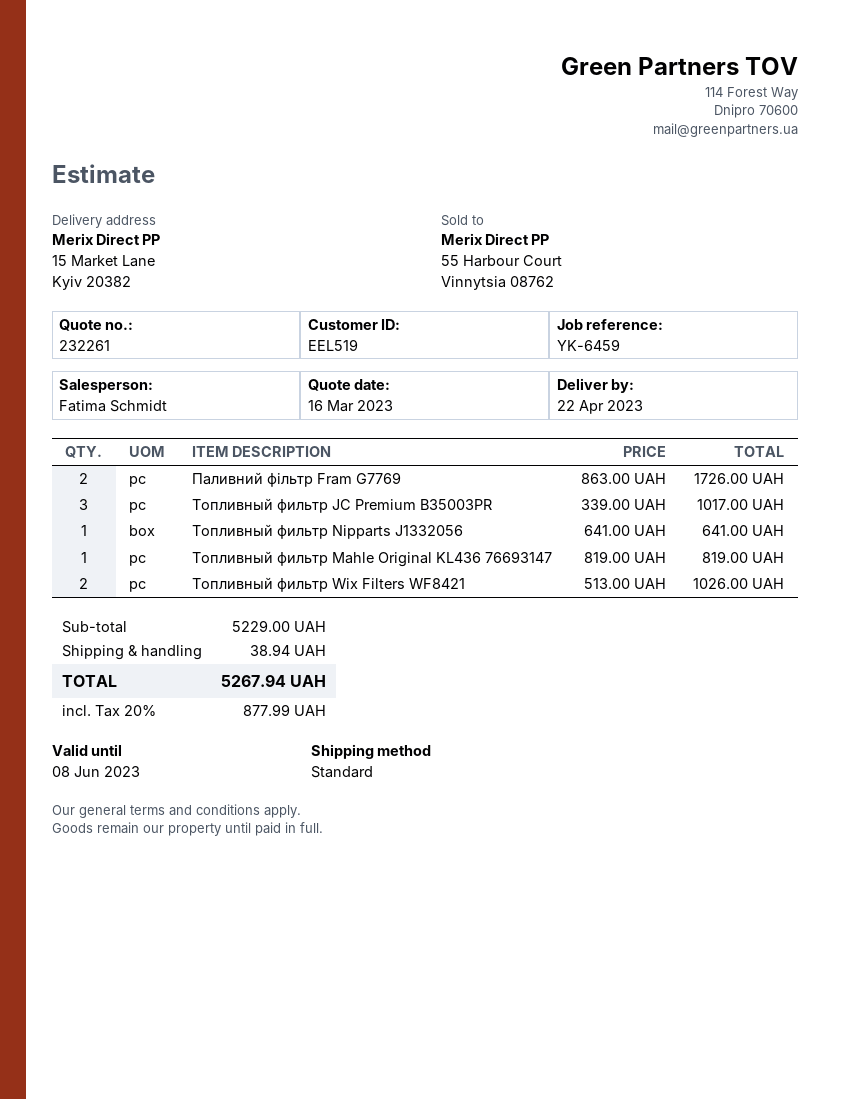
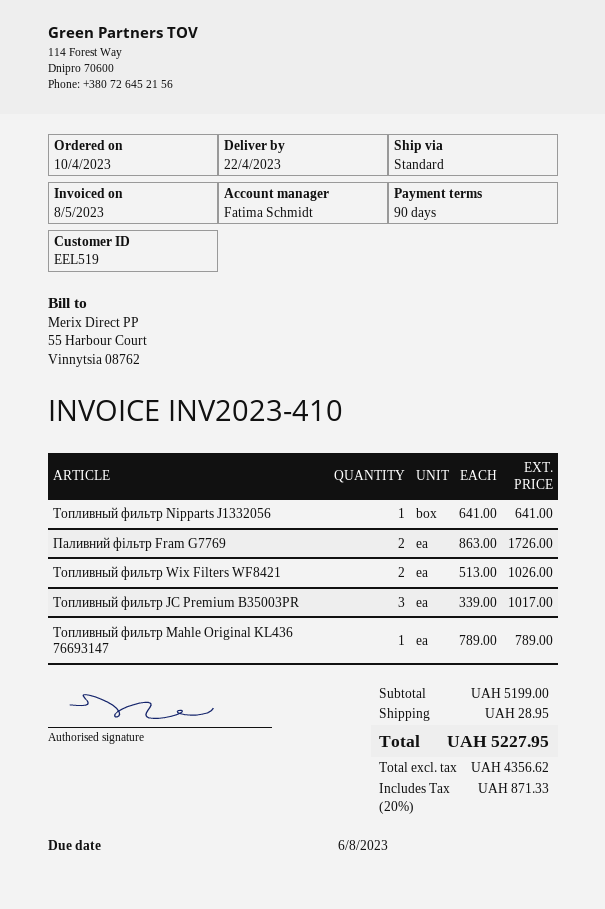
Топливный фильтр Mahle Original KL436 76693147: 1 x 819.00 = 819.00 -> 1 x 789.00 = 789.00
subtotal: 5229.00 -> 5199.00
shipping: 38.94 -> 28.95
tax: 20% = 877.99 -> 20% = 871.33
total: 5267.94 -> 5227.95

